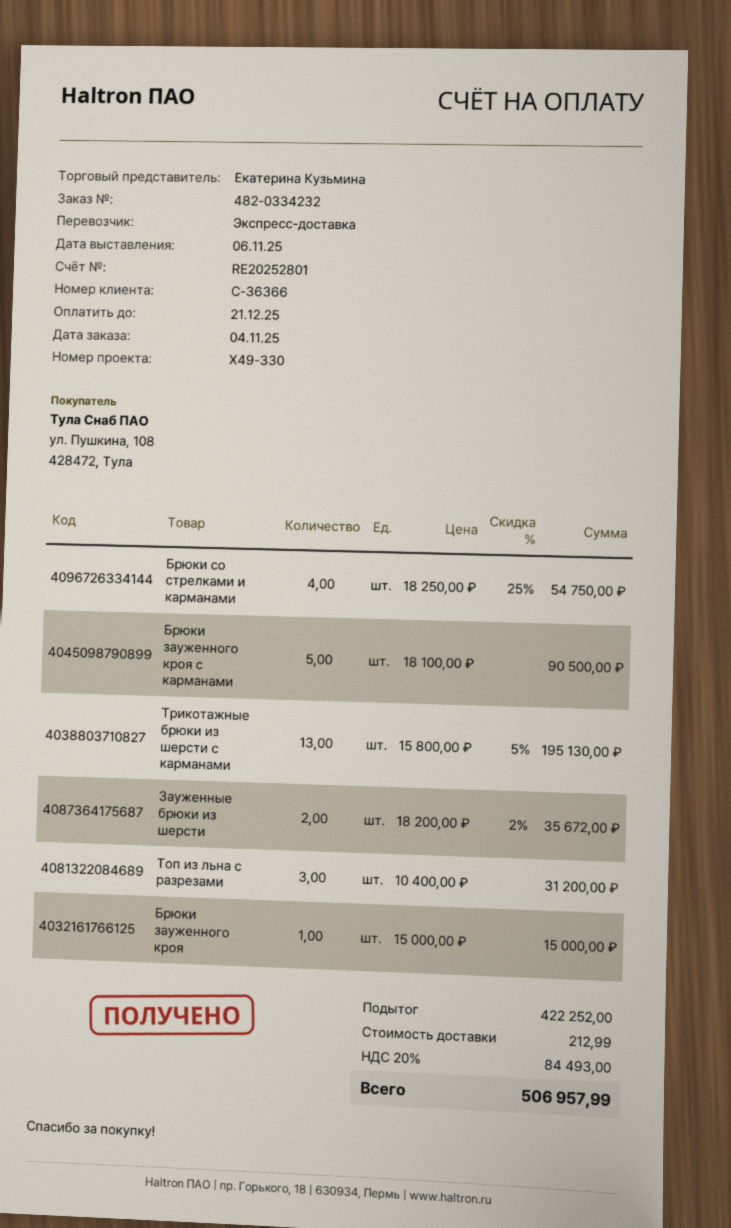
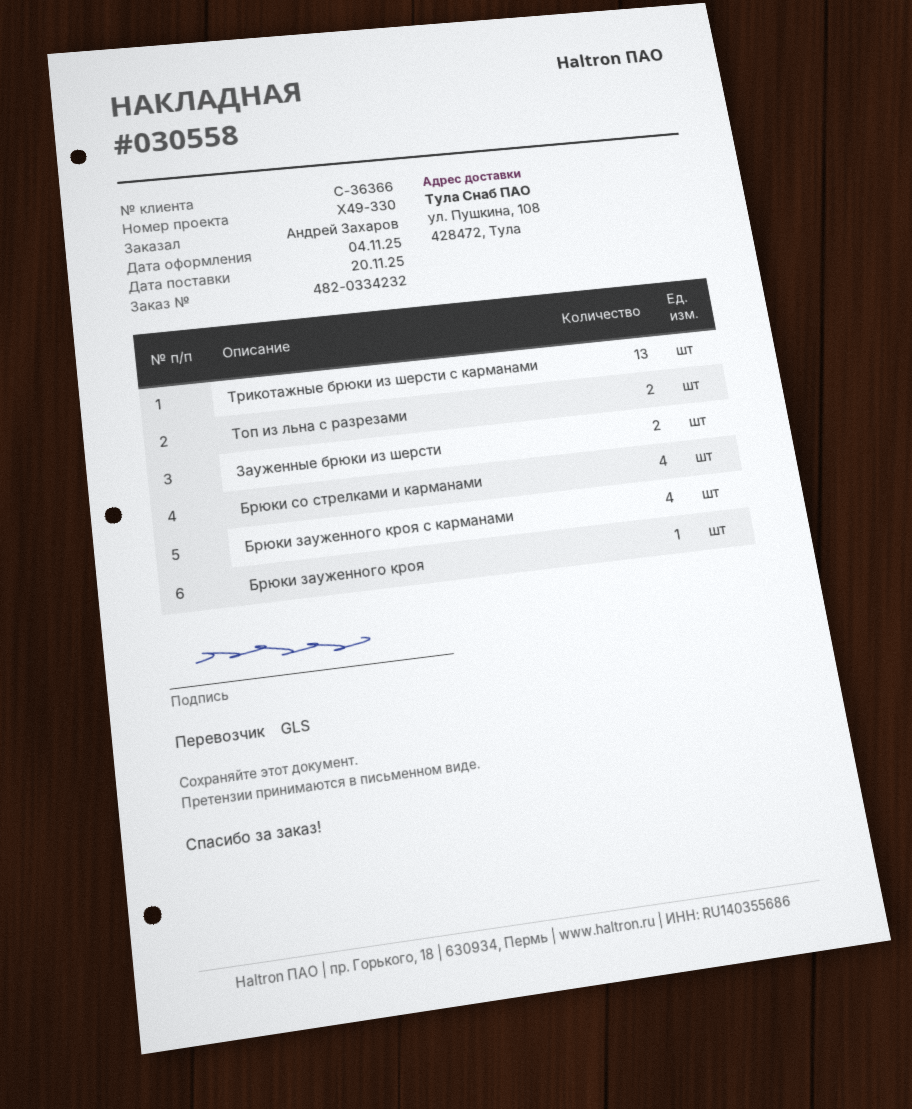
shipping method: express -> GLS
Брюки зауженного кроя с карманами: 5 -> 4
Топ из льна с разрезами: 3 -> 2

